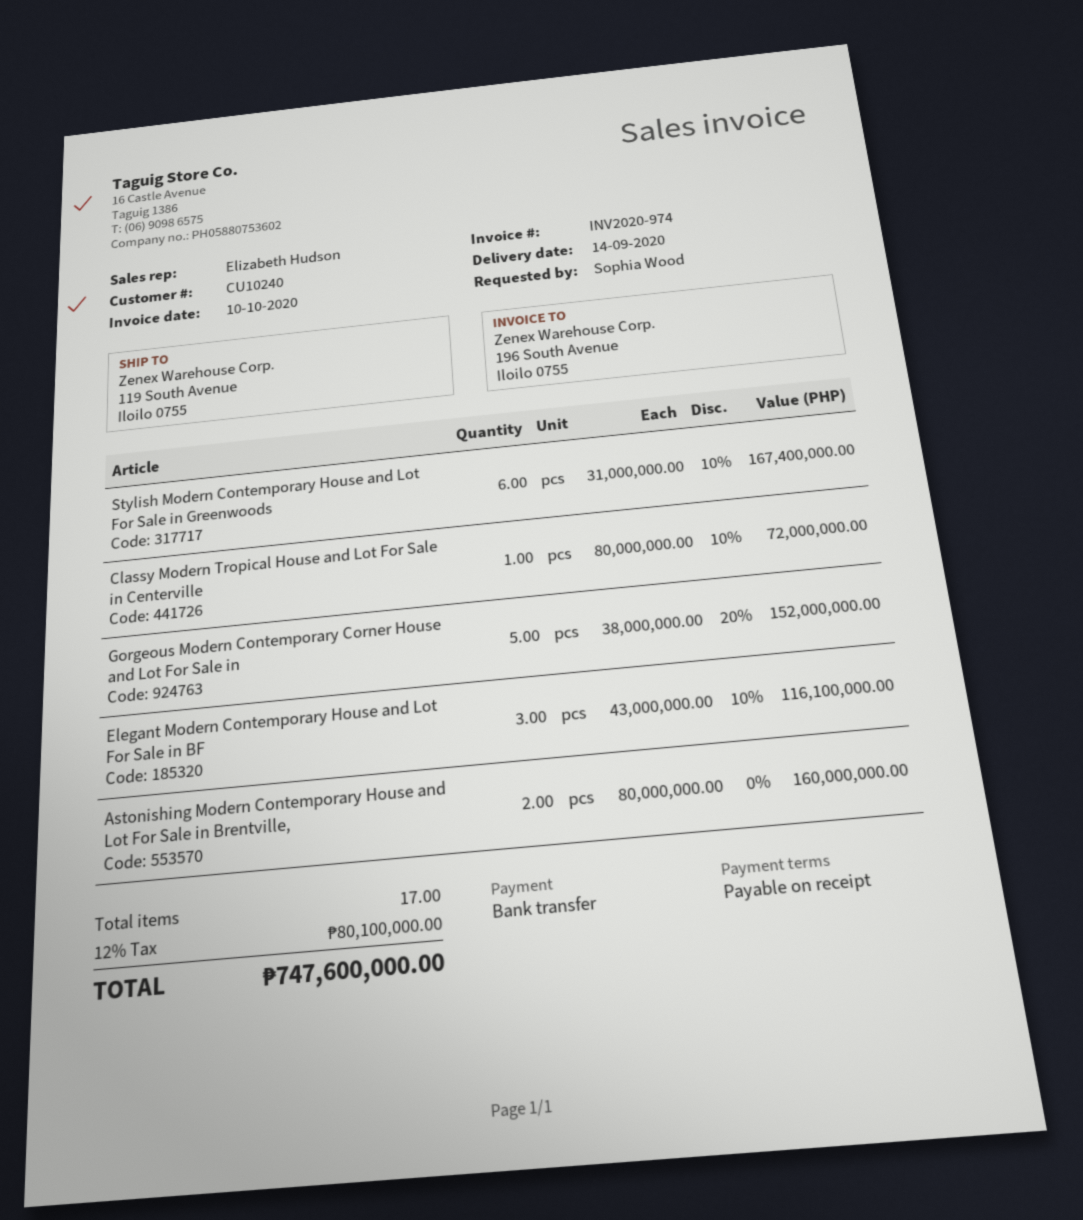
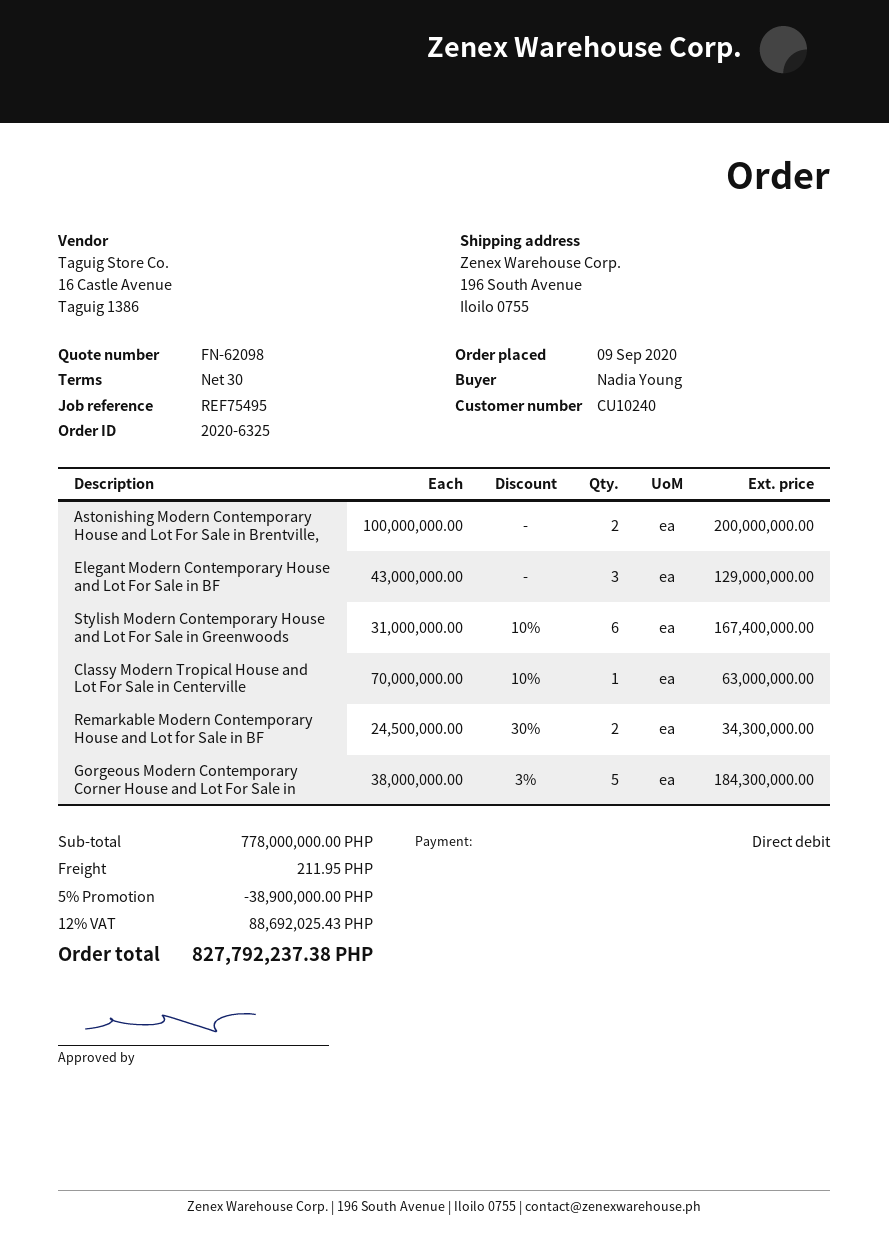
payment terms: on receipt -> 30 days
ordered by: Sophia Wood -> Nadia Young
payment method: bank transfer -> direct debit
ship to: 119 South Avenue, Iloilo 0755 -> 196 South Avenue, Iloilo 0755
Classy Modern Tropical House and Lot For Sale in Centerville: 1 x 80000000.00 - 10% = 72000000.00 -> 1 x 70000000.00 - 10% = 63000000.00
Gorgeous Modern Contemporary Corner House and Lot For Sale in: 5 x 38000000.00 - 20% = 152000000.00 -> 5 x 38000000.00 - 3% = 184300000.00
Elegant Modern Contemporary House and Lot For Sale in BF: 3 x 43000000.00 - 10% = 116100000.00 -> 3 x 43000000.00 = 129000000.00
Astonishing Modern Contemporary House and Lot For Sale in Brentville,: 2 x 80000000.00 = 160000000.00 -> 2 x 100000000.00 = 200000000.00
Remarkable Modern Contemporary House and Lot for Sale in BF: none -> 2 x 24500000.00 - 30% = 34300000.00
discount: none -> 5% = 38900000.00
shipping: none -> 211.95
tax: 12% = 80100000.00 -> 12% = 88692025.43
total: 747600000.00 -> 827792237.38

